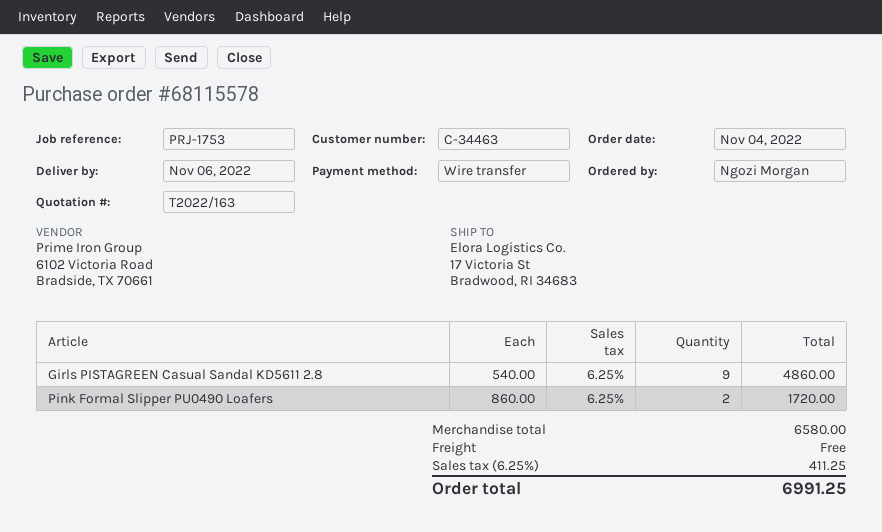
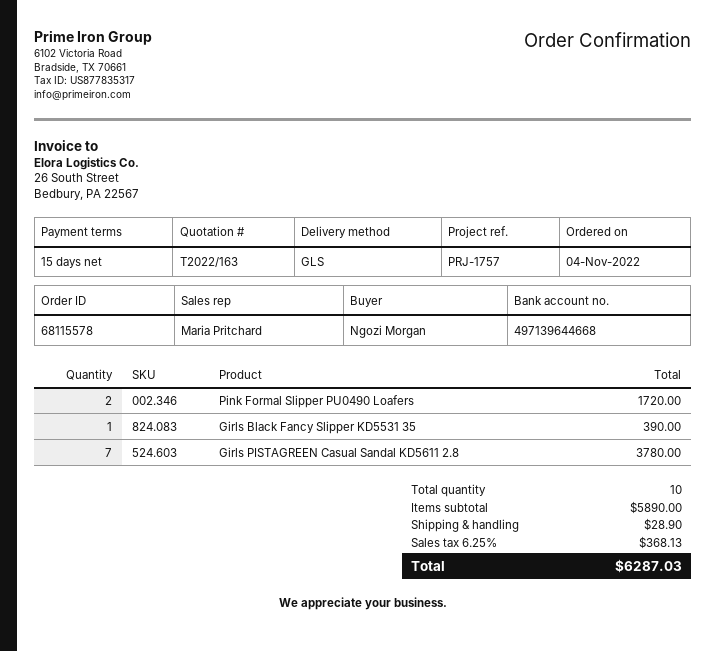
reference: PRJ-1753 -> PRJ-1757
Girls PISTAGREEN Casual Sandal KD5611 2.8: 9 for 4860.00 -> 7 for 3780.00
Girls Black Fancy Slipper KD5531 35: none -> 1 for 390.00
subtotal: 6580.00 -> 5890.00
shipping: 0.00 -> 28.90
tax: 6.25% = 411.25 -> 6.25% = 368.13
total: 6991.25 -> 6287.03

